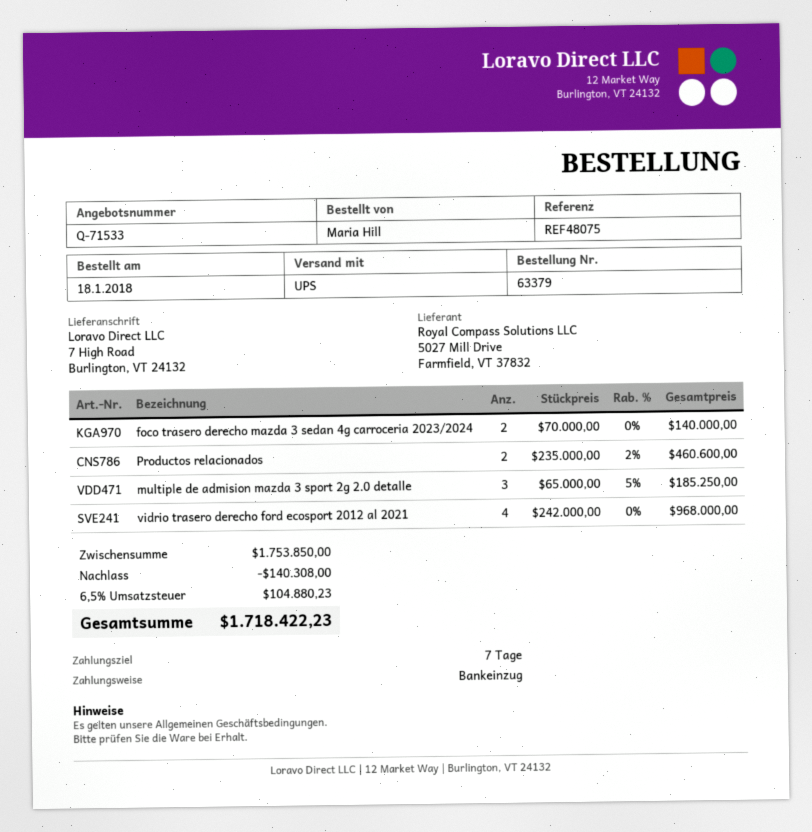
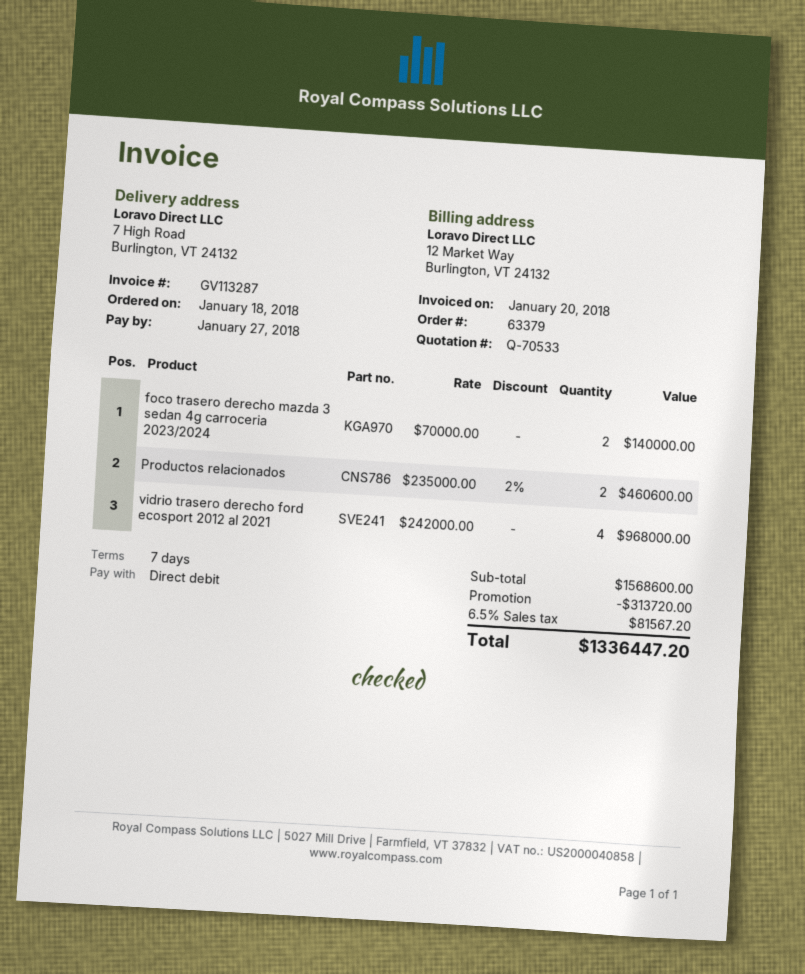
quote number: Q-71533 -> Q-70533
multiple de admision mazda 3 sport 2g 2.0 detalle: 3 x 65000.00 - 5% = 185250.00 -> none
subtotal: 1753850.00 -> 1568600.00
discount: 140308.00 -> 313720.00
tax: 6.5% = 104880.23 -> 6.5% = 81567.20
total: 1718422.23 -> 1336447.20

